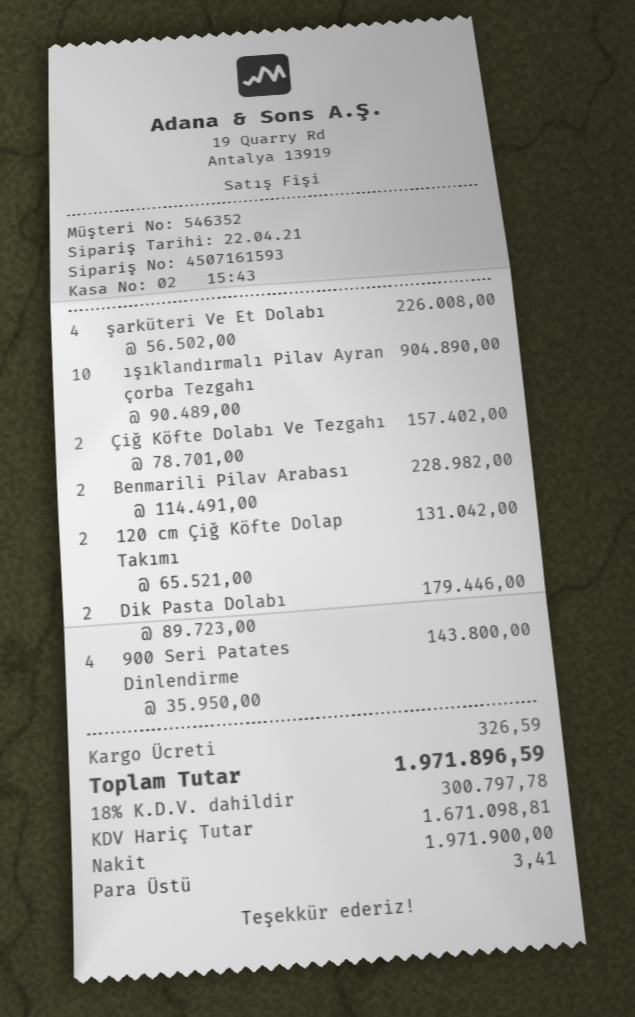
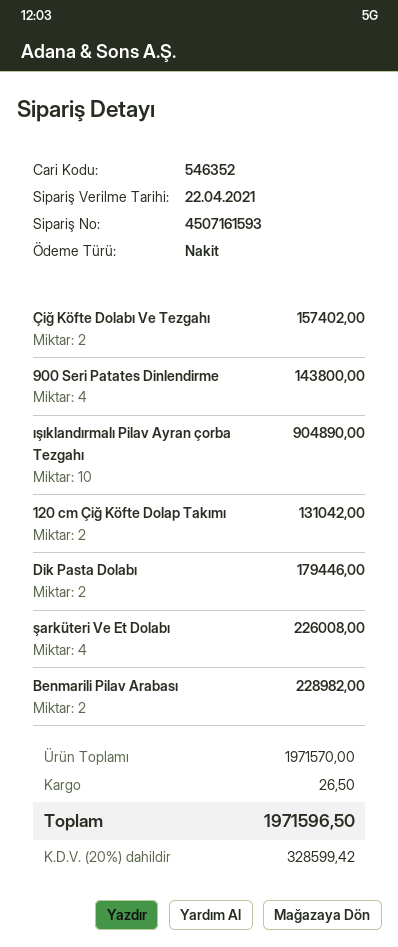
shipping: 326.59 -> 26.50
tax: 18% = 300797.78 -> 20% = 328599.42
total: 1971896.59 -> 1971596.50

